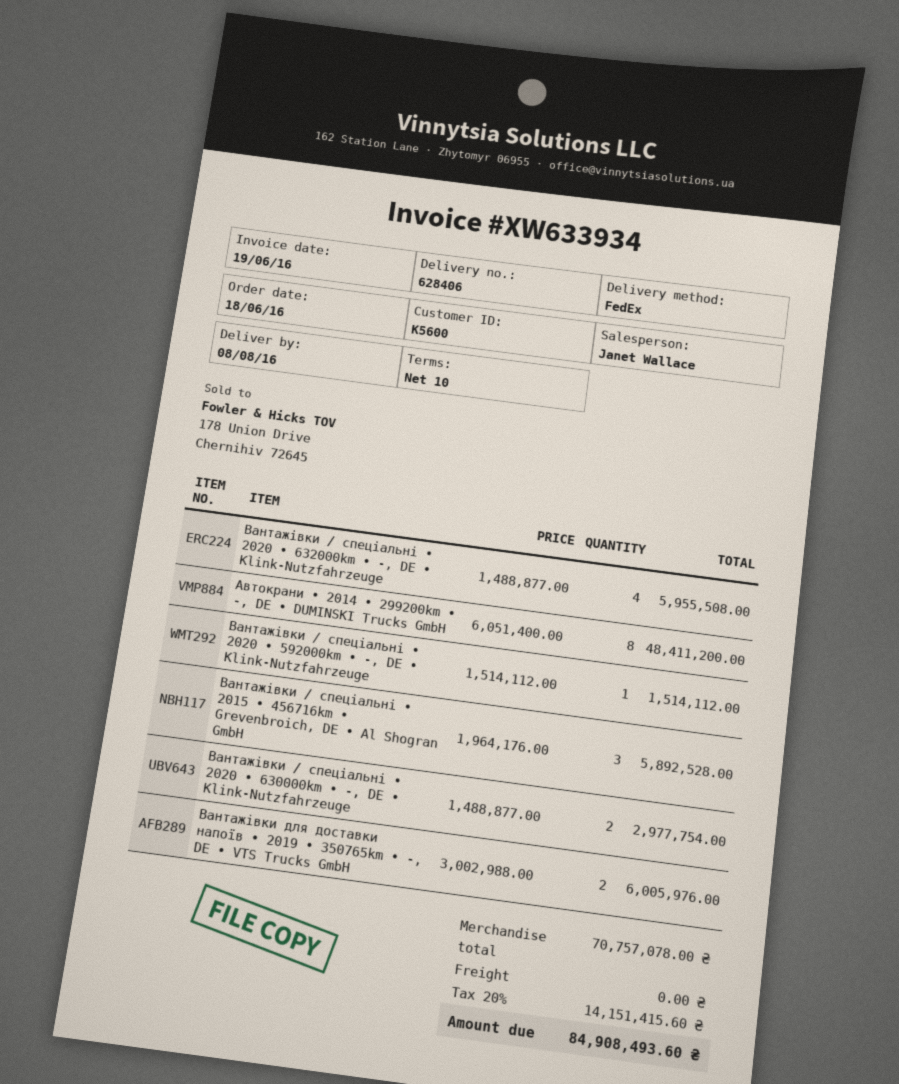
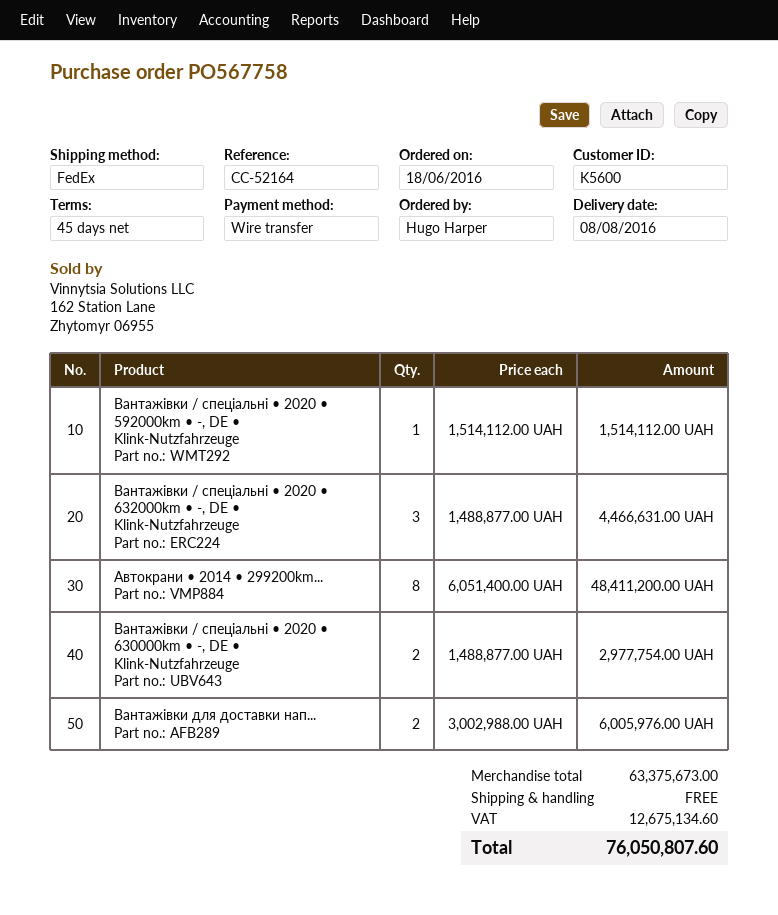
payment terms: 10 days -> 45 days
Вантажівки / спеціальні • 2020 • 632000km • -, DE • Klink-Nutzfahrzeuge: 4 x 1488877.00 = 5955508.00 -> 3 x 1488877.00 = 4466631.00
Вантажівки / спеціальні • 2015 • 456716km • Grevenbroich, DE • Al Shogran GmbH: 3 x 1964176.00 = 5892528.00 -> none
subtotal: 70757078.00 -> 63375673.00
tax: 14151415.60 -> 12675134.60
total: 84908493.60 -> 76050807.60

